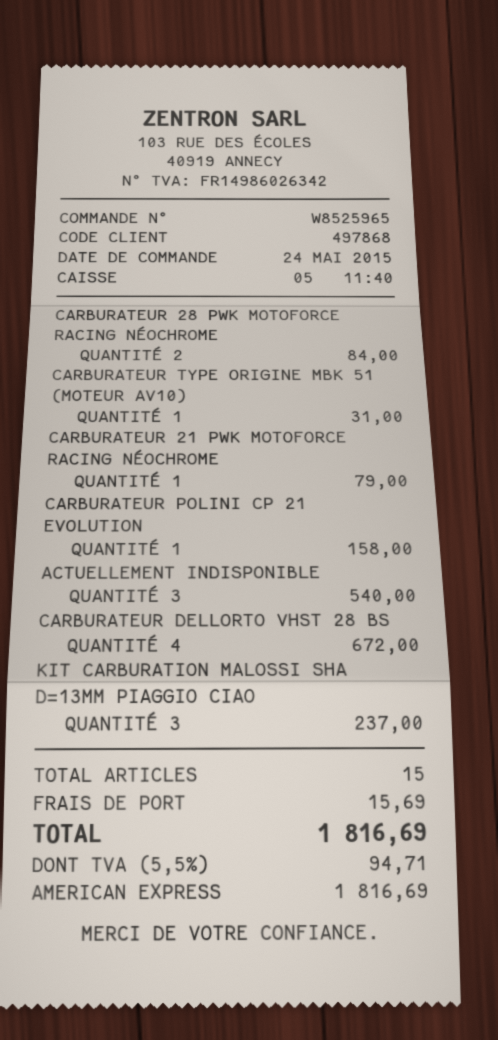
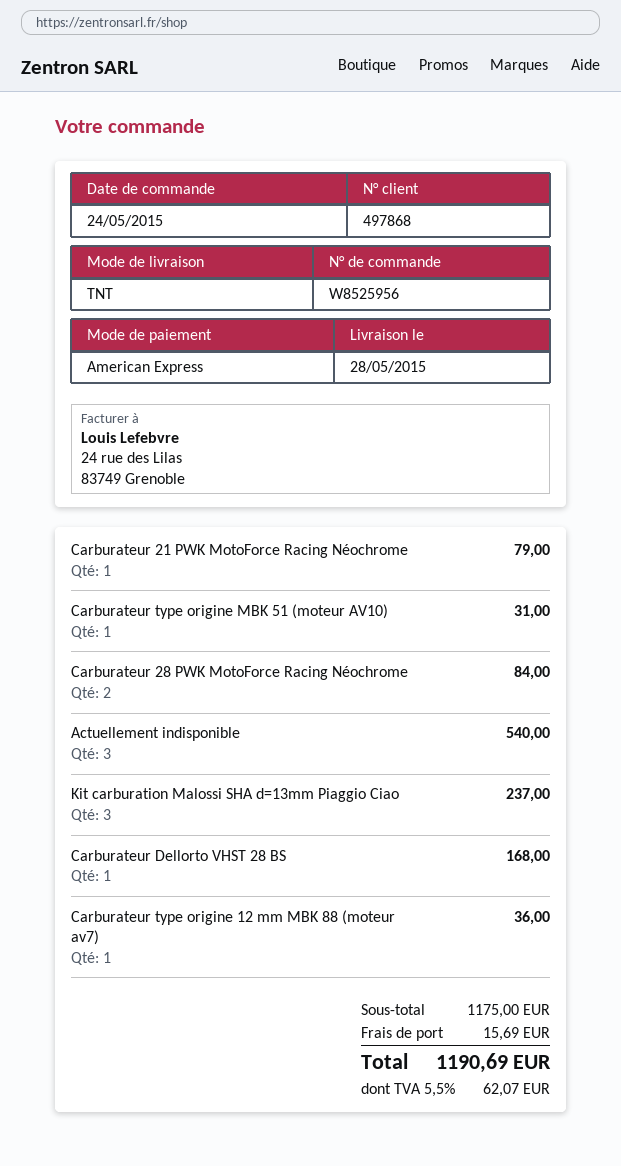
order number: W8525965 -> W8525956
CARBURATEUR POLINI CP 21 EVOLUTION: 1 for 158.00 -> none
CARBURATEUR DELLORTO VHST 28 BS: 4 for 672.00 -> 1 for 168.00
Carburateur type origine 12 mm MBK 88 (moteur av7): none -> 1 for 36.00
tax: 5.5% = 94.71 -> 5.5% = 62.07
total: 1816.69 -> 1190.69

